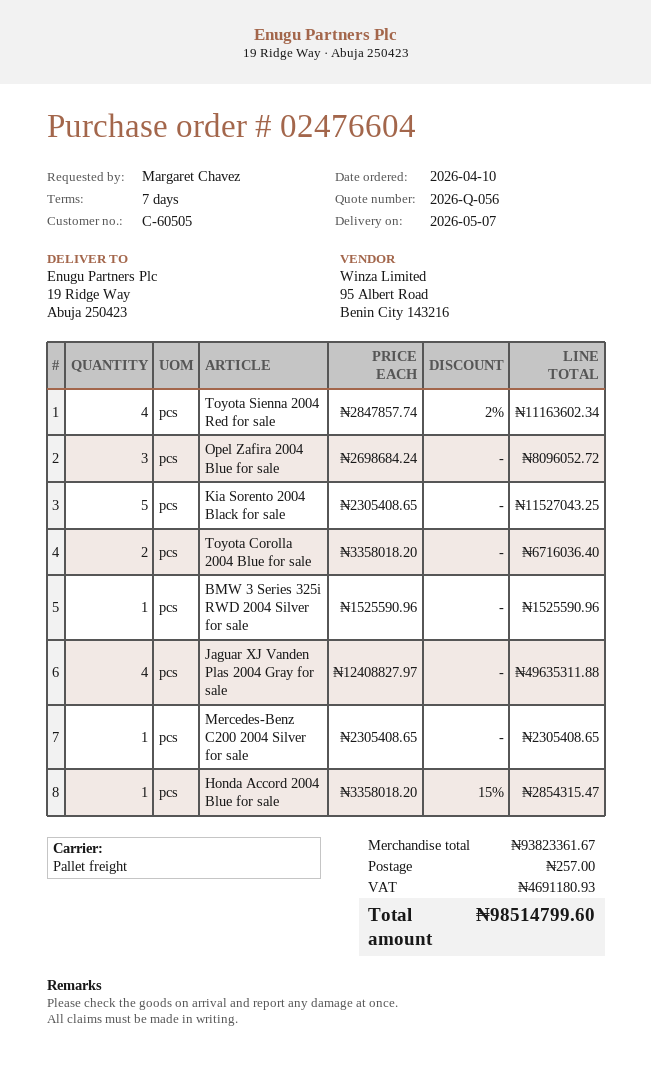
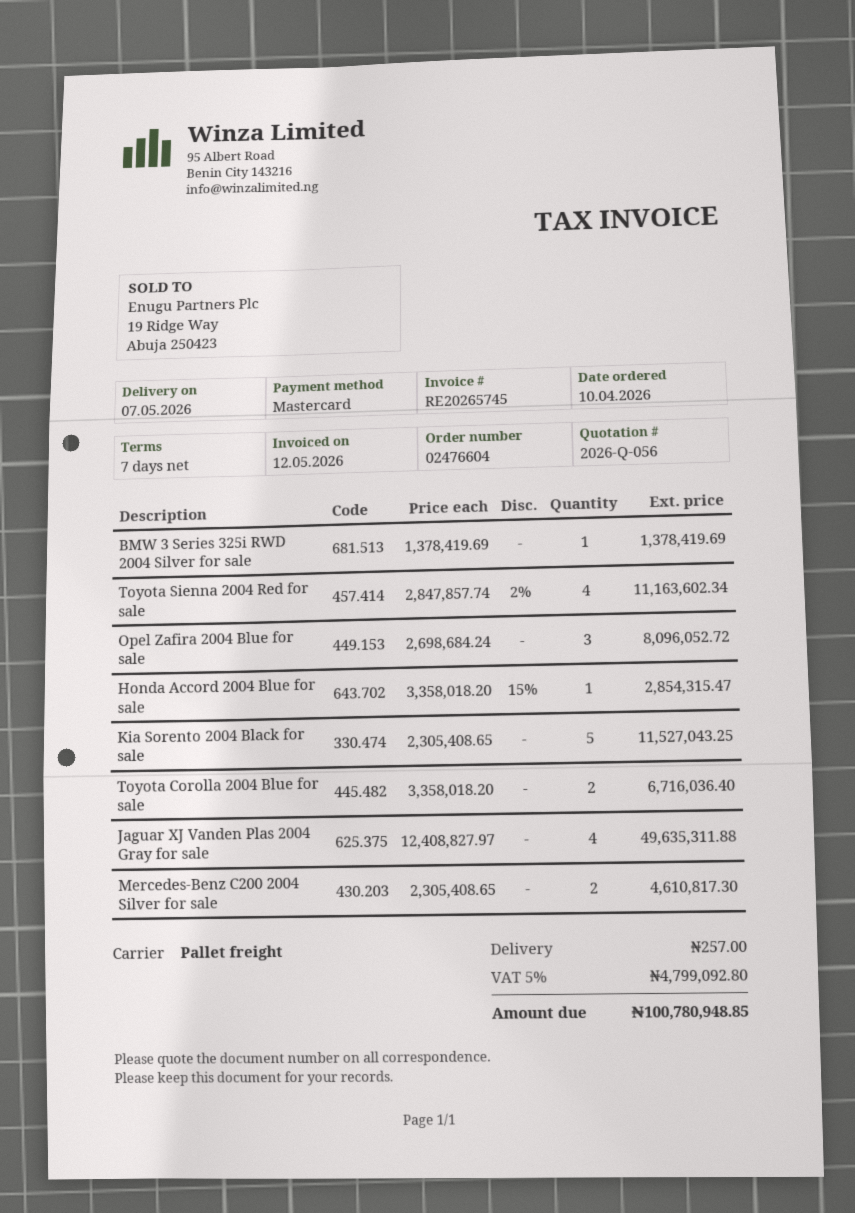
BMW 3 Series 325i RWD 2004 Silver for sale: 1 x 1525590.96 = 1525590.96 -> 1 x 1378419.69 = 1378419.69
Mercedes-Benz C200 2004 Silver for sale: 1 x 2305408.65 = 2305408.65 -> 2 x 2305408.65 = 4610817.30
tax: 4691180.93 -> 4799092.80
total: 98514799.60 -> 100780948.85

